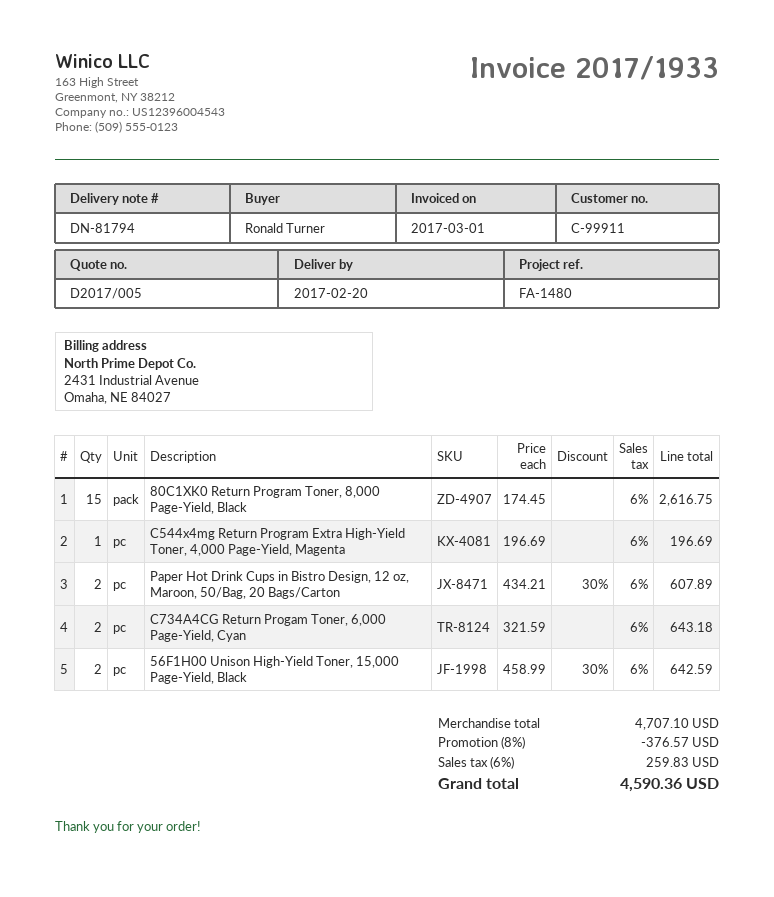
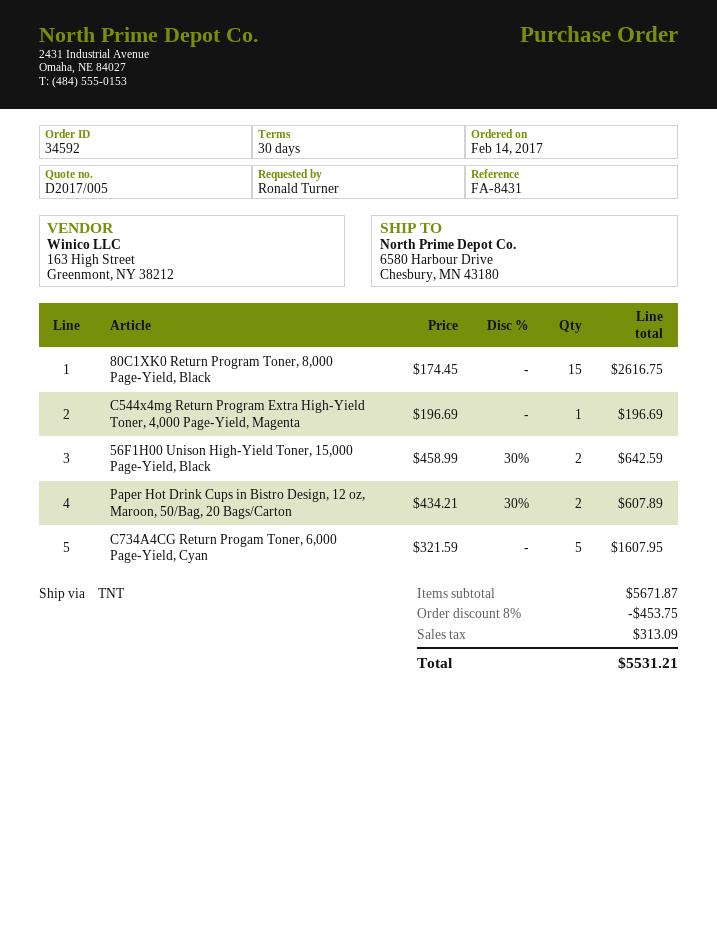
reference: FA-1480 -> FA-8431
C734A4CG Return Progam Toner, 6,000 Page-Yield, Cyan: 2 x 321.59 = 643.18 -> 5 x 321.59 = 1607.95
subtotal: 4707.10 -> 5671.87
discount: 8% = 376.57 -> 8% = 453.75
tax: 259.83 -> 313.09
total: 4590.36 -> 5531.21

